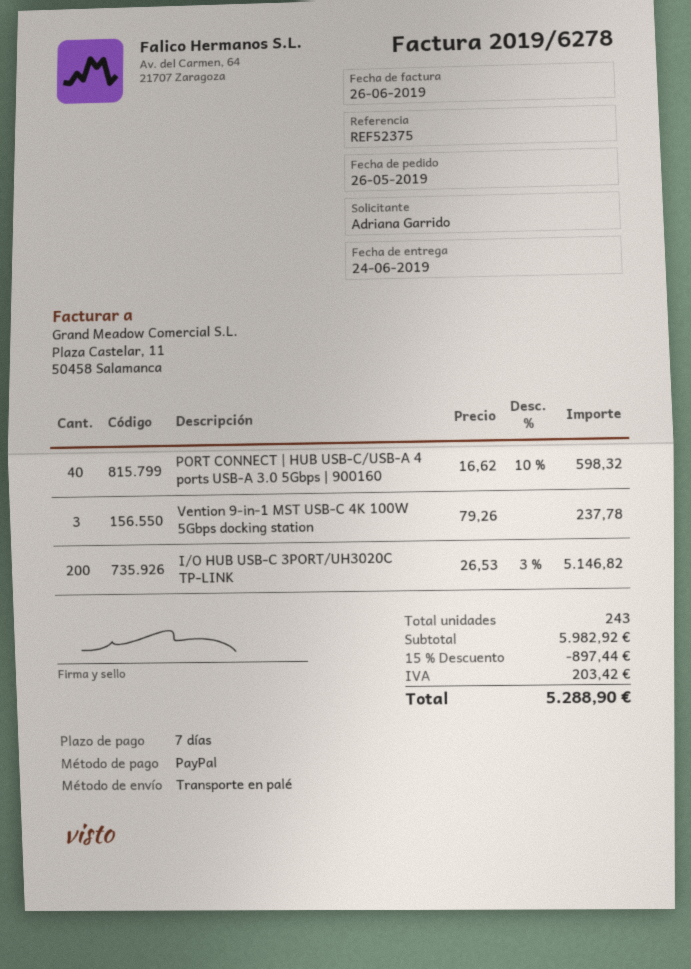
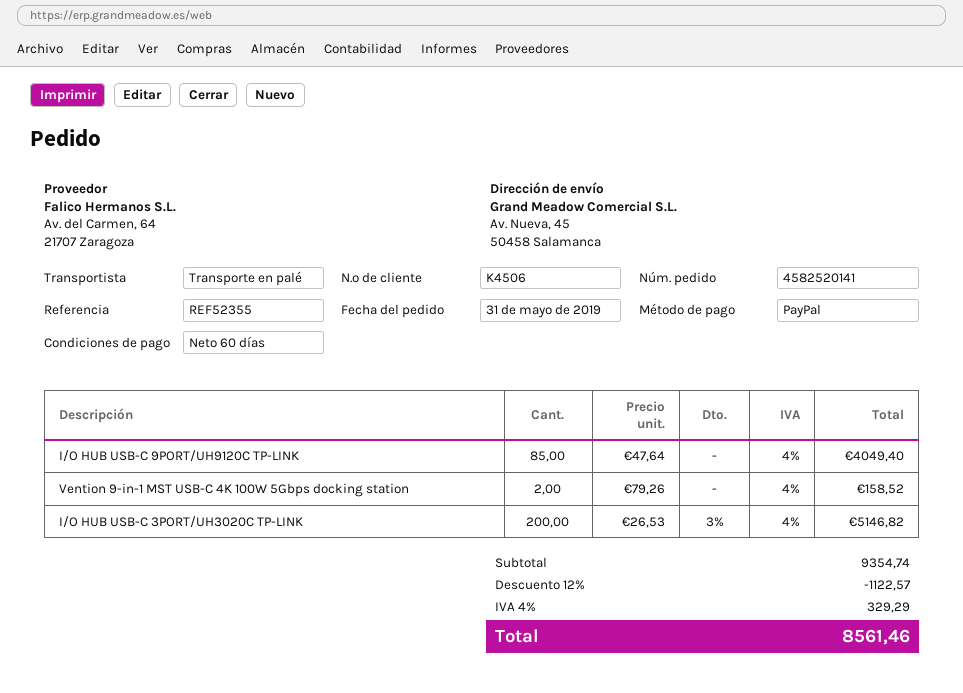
order date: 2019-05-26 -> 2019-05-31
payment terms: 7 days -> 60 days
reference: REF52375 -> REF52355
PORT CONNECT | HUB USB-C/USB-A 4 ports USB-A 3.0 5Gbps | 900160: 40 x 16.62 - 10% = 598.32 -> none
Vention 9-in-1 MST USB-C 4K 100W 5Gbps docking station: 3 x 79.26 = 237.78 -> 2 x 79.26 = 158.52
I/O HUB USB-C 9PORT/UH9120C TP-LINK: none -> 85 x 47.64 = 4049.40
subtotal: 5982.92 -> 9354.74
discount: 15% = 897.44 -> 12% = 1122.57
tax: 203.42 -> 329.29
total: 5288.90 -> 8561.46

